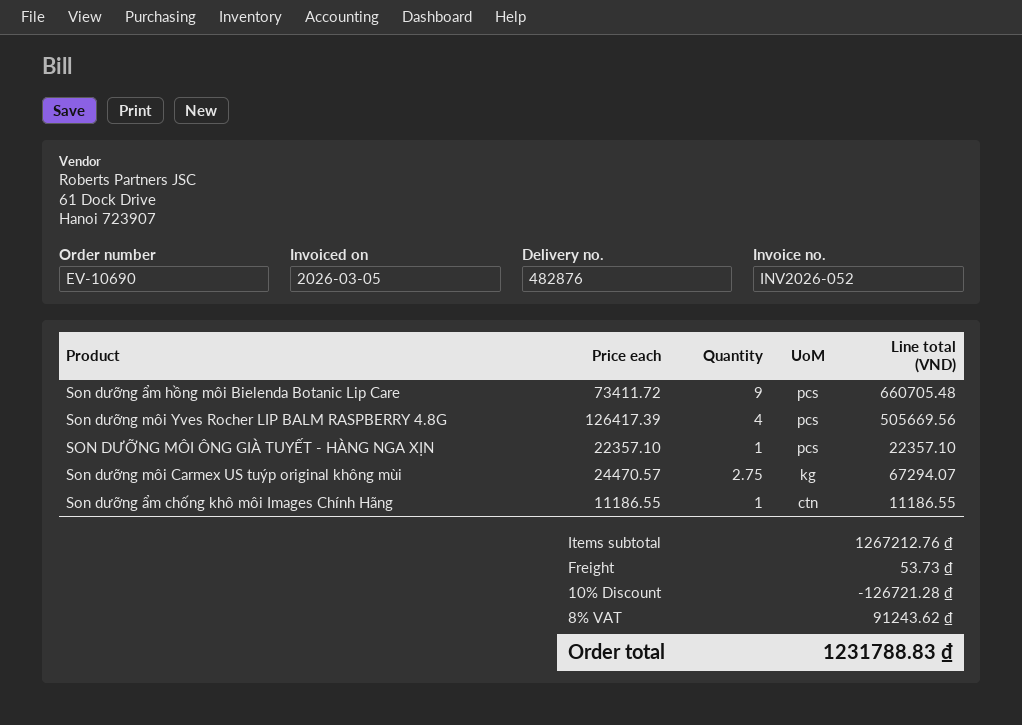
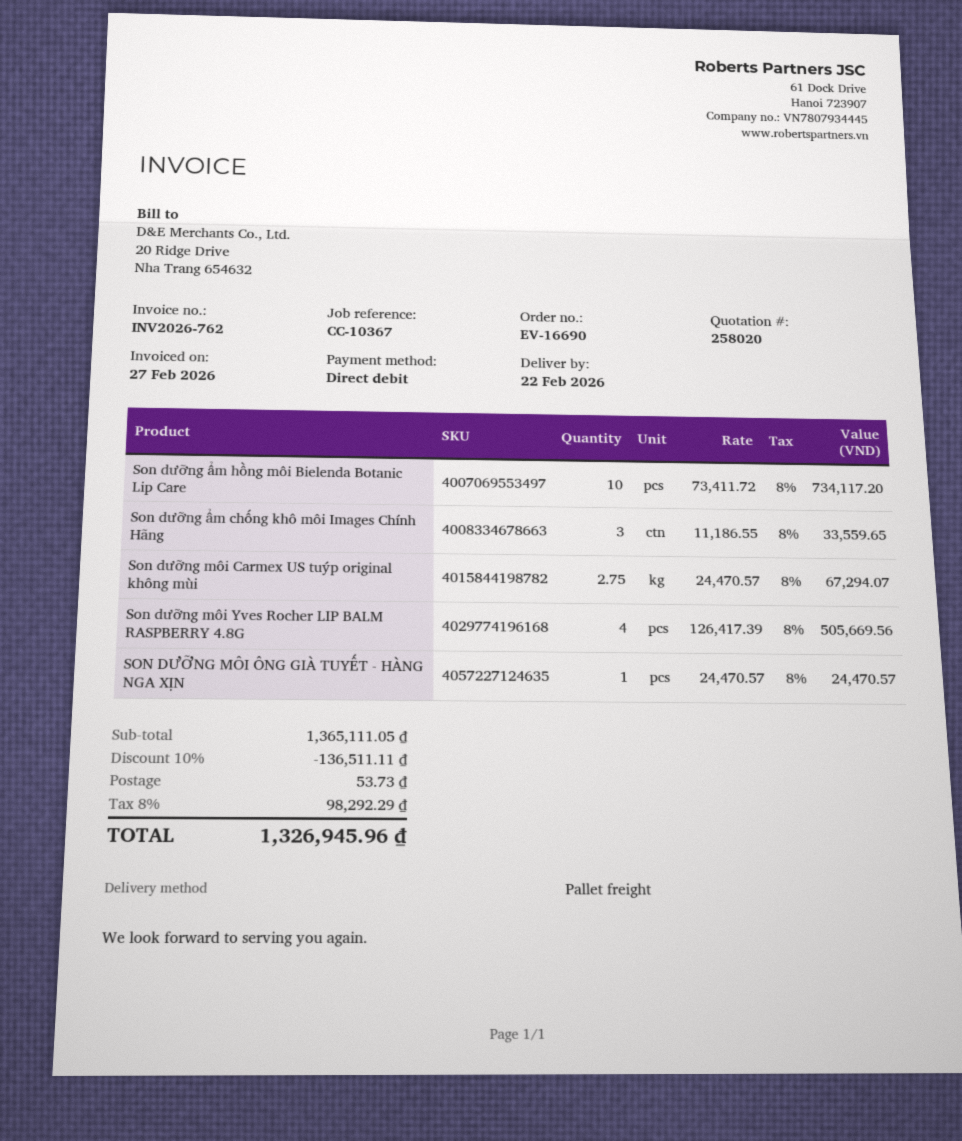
order number: EV-10690 -> EV-16690
invoice number: INV2026-052 -> INV2026-762
invoice date: 2026-03-05 -> 2026-02-27
Son dưỡng ẩm hồng môi Bielenda Botanic Lip Care: 9 x 73411.72 = 660705.48 -> 10 x 73411.72 = 734117.20
SON DƯỠNG MÔI ÔNG GIÀ TUYẾT - HÀNG NGA XỊN: 1 x 22357.10 = 22357.10 -> 1 x 24470.57 = 24470.57
Son dưỡng ẩm chống khô môi Images Chính Hãng: 1 x 11186.55 = 11186.55 -> 3 x 11186.55 = 33559.65
subtotal: 1267212.76 -> 1365111.05
discount: 10% = 126721.28 -> 10% = 136511.11
tax: 8% = 91243.62 -> 8% = 98292.29
total: 1231788.83 -> 1326945.96

